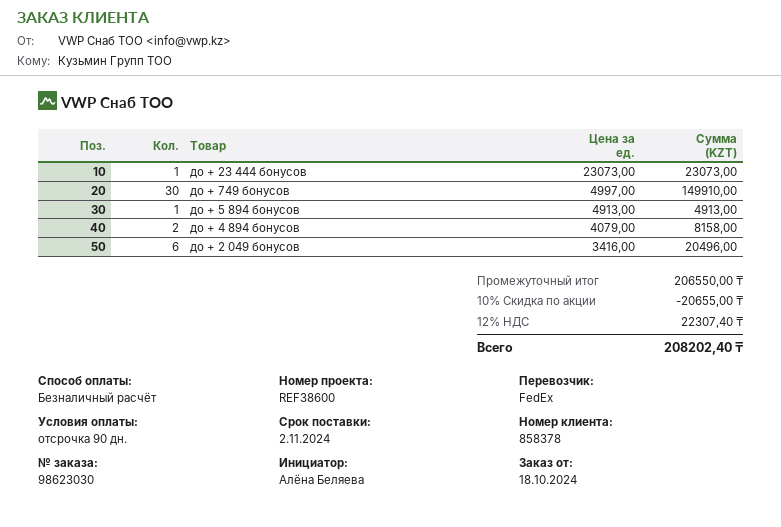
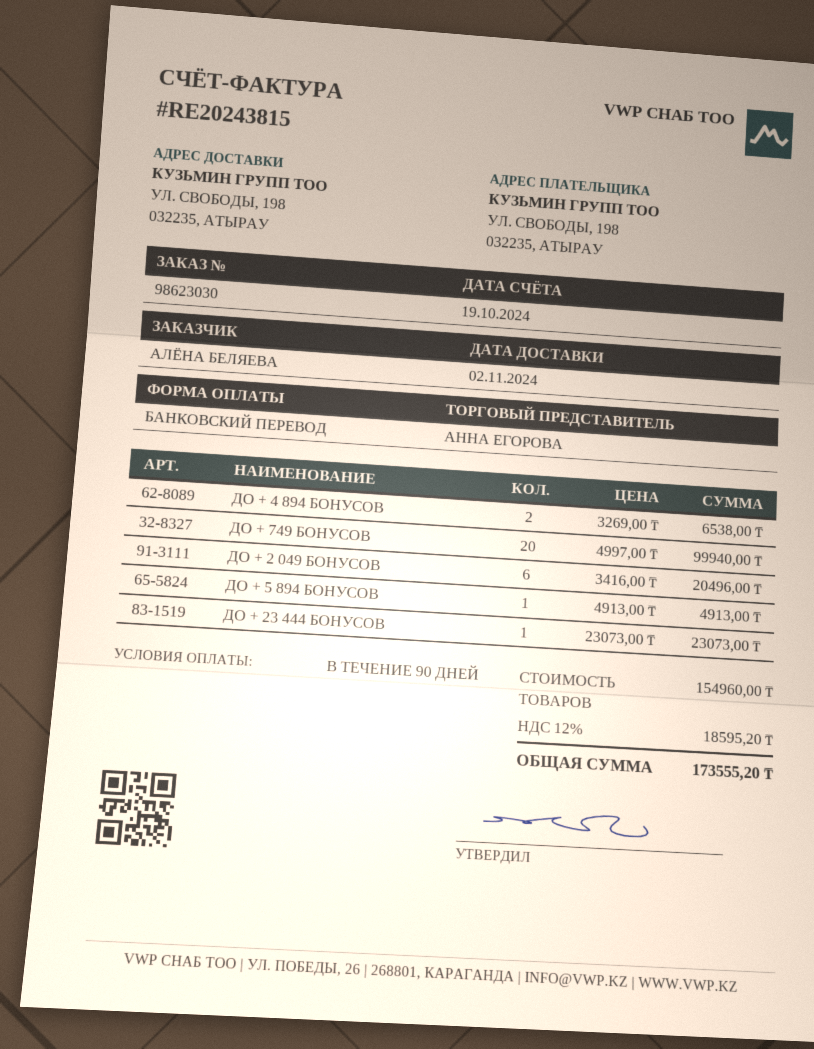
до + 749 бонусов: 30 x 4997.00 = 149910.00 -> 20 x 4997.00 = 99940.00
до + 4 894 бонусов: 2 x 4079.00 = 8158.00 -> 2 x 3269.00 = 6538.00
subtotal: 206550.00 -> 154960.00
discount: 10% = 20655.00 -> none
tax: 12% = 22307.40 -> 12% = 18595.20
total: 208202.40 -> 173555.20

